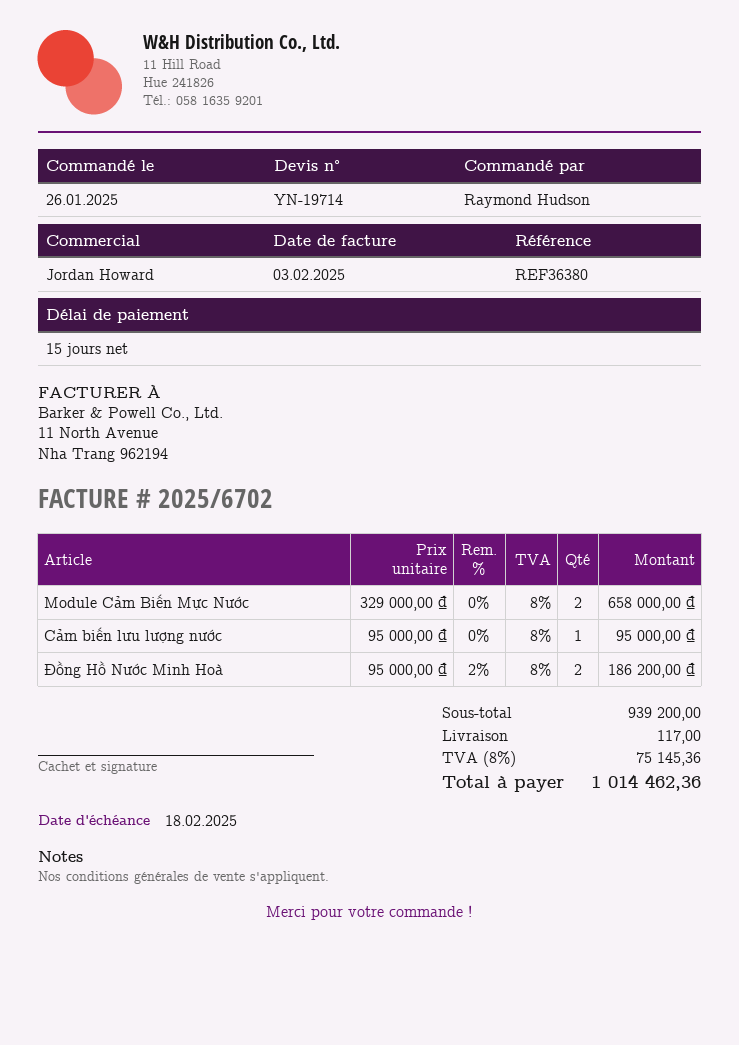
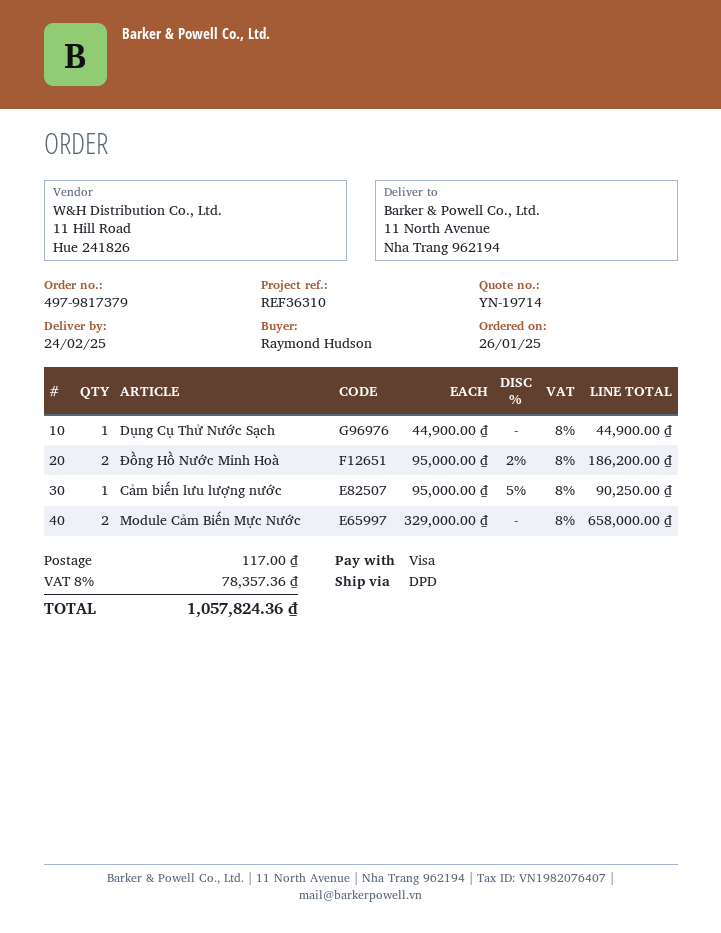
reference: REF36380 -> REF36310
Cảm biến lưu lượng nước: 1 x 95000.00 = 95000.00 -> 1 x 95000.00 - 5% = 90250.00
Dụng Cụ Thử Nước Sạch: none -> 1 x 44900.00 = 44900.00
tax: 8% = 75145.36 -> 8% = 78357.36
total: 1014462.36 -> 1057824.36

